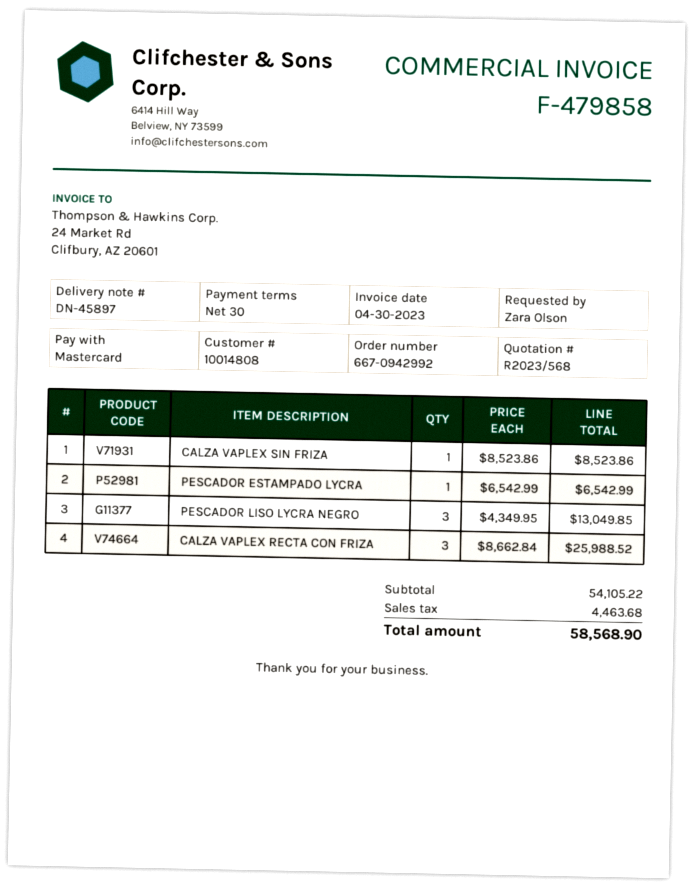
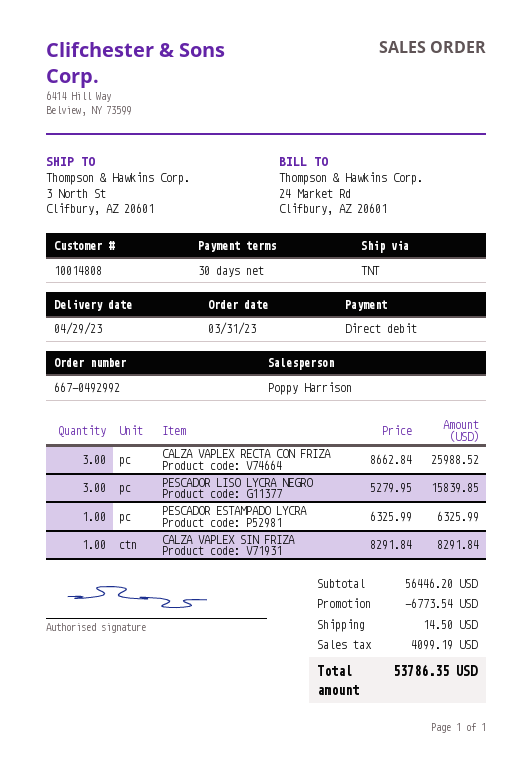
order number: 667-0942992 -> 667-0492992
payment method: Mastercard -> direct debit
CALZA VAPLEX SIN FRIZA: 1 x 8523.86 = 8523.86 -> 1 x 8291.84 = 8291.84
PESCADOR ESTAMPADO LYCRA: 1 x 6542.99 = 6542.99 -> 1 x 6325.99 = 6325.99
PESCADOR LISO LYCRA NEGRO: 3 x 4349.95 = 13049.85 -> 3 x 5279.95 = 15839.85
subtotal: 54105.22 -> 56446.20
discount: none -> 6773.54
shipping: none -> 14.50
tax: 4463.68 -> 4099.19
total: 58568.90 -> 53786.35

